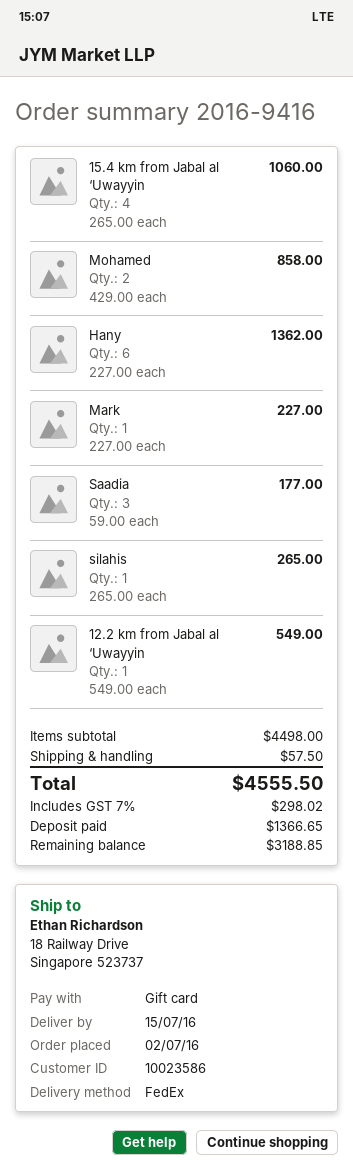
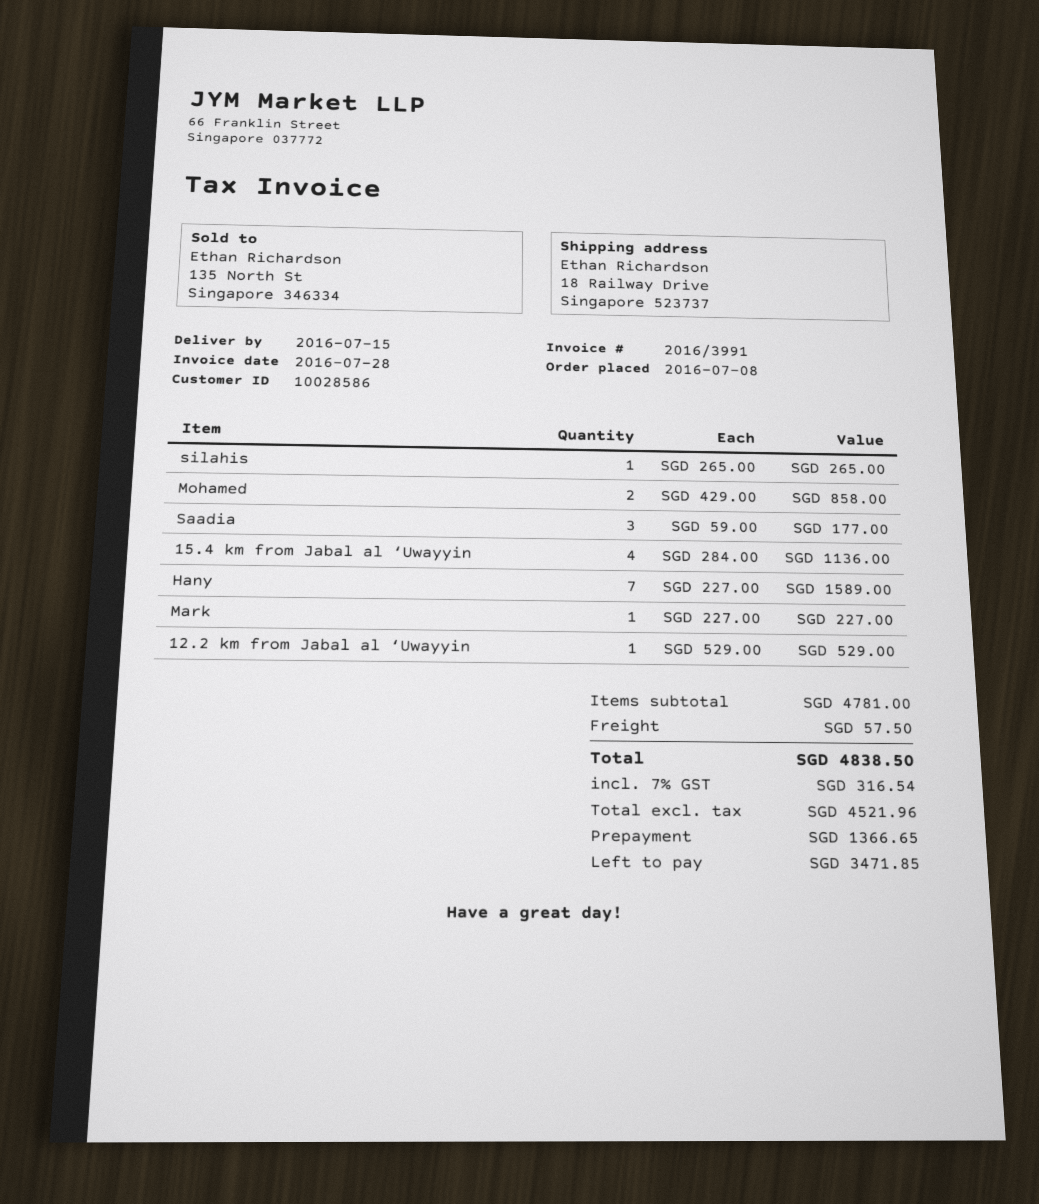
order date: 2016-07-02 -> 2016-07-08
customer number: 10023586 -> 10028586
15.4 km from Jabal al ‘Uwayyin: 4 x 265.00 = 1060.00 -> 4 x 284.00 = 1136.00
Hany: 6 x 227.00 = 1362.00 -> 7 x 227.00 = 1589.00
12.2 km from Jabal al ‘Uwayyin: 1 x 549.00 = 549.00 -> 1 x 529.00 = 529.00
subtotal: 4498.00 -> 4781.00
tax: 7% = 298.02 -> 7% = 316.54
total: 4555.50 -> 4838.50
balance: 3188.85 -> 3471.85

